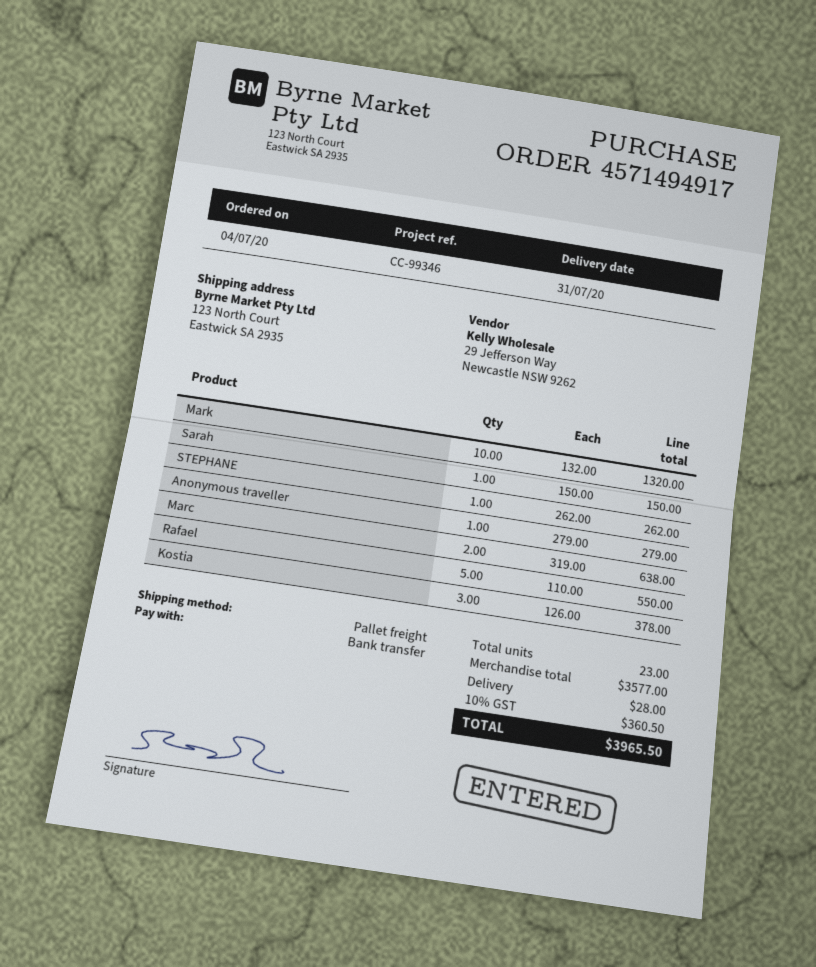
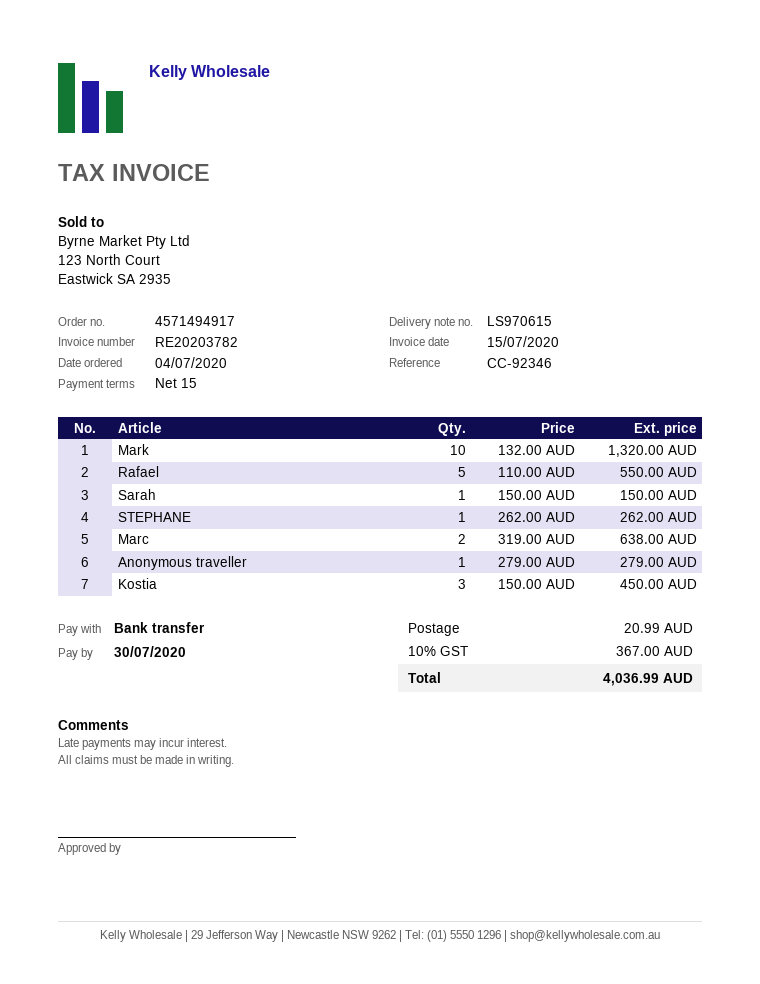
reference: CC-99346 -> CC-92346
Kostia: 3 x 126.00 = 378.00 -> 3 x 150.00 = 450.00
shipping: 28.00 -> 20.99
tax: 10% = 360.50 -> 10% = 367.00
total: 3965.50 -> 4036.99

